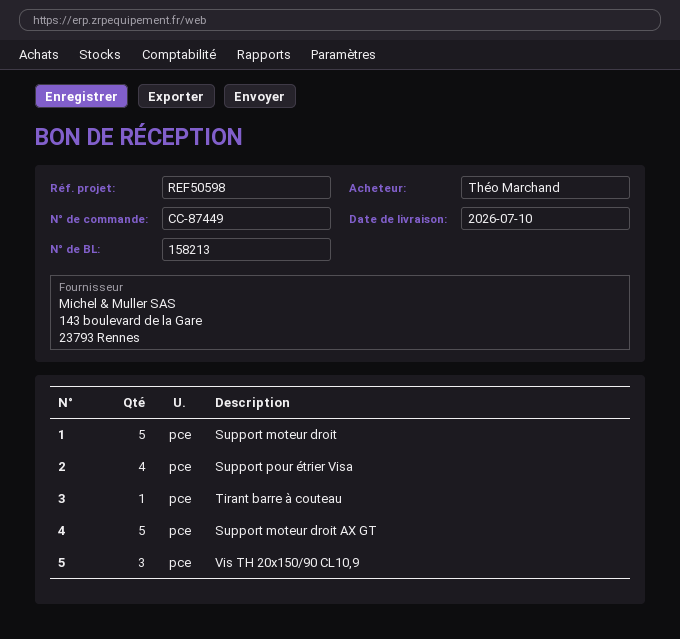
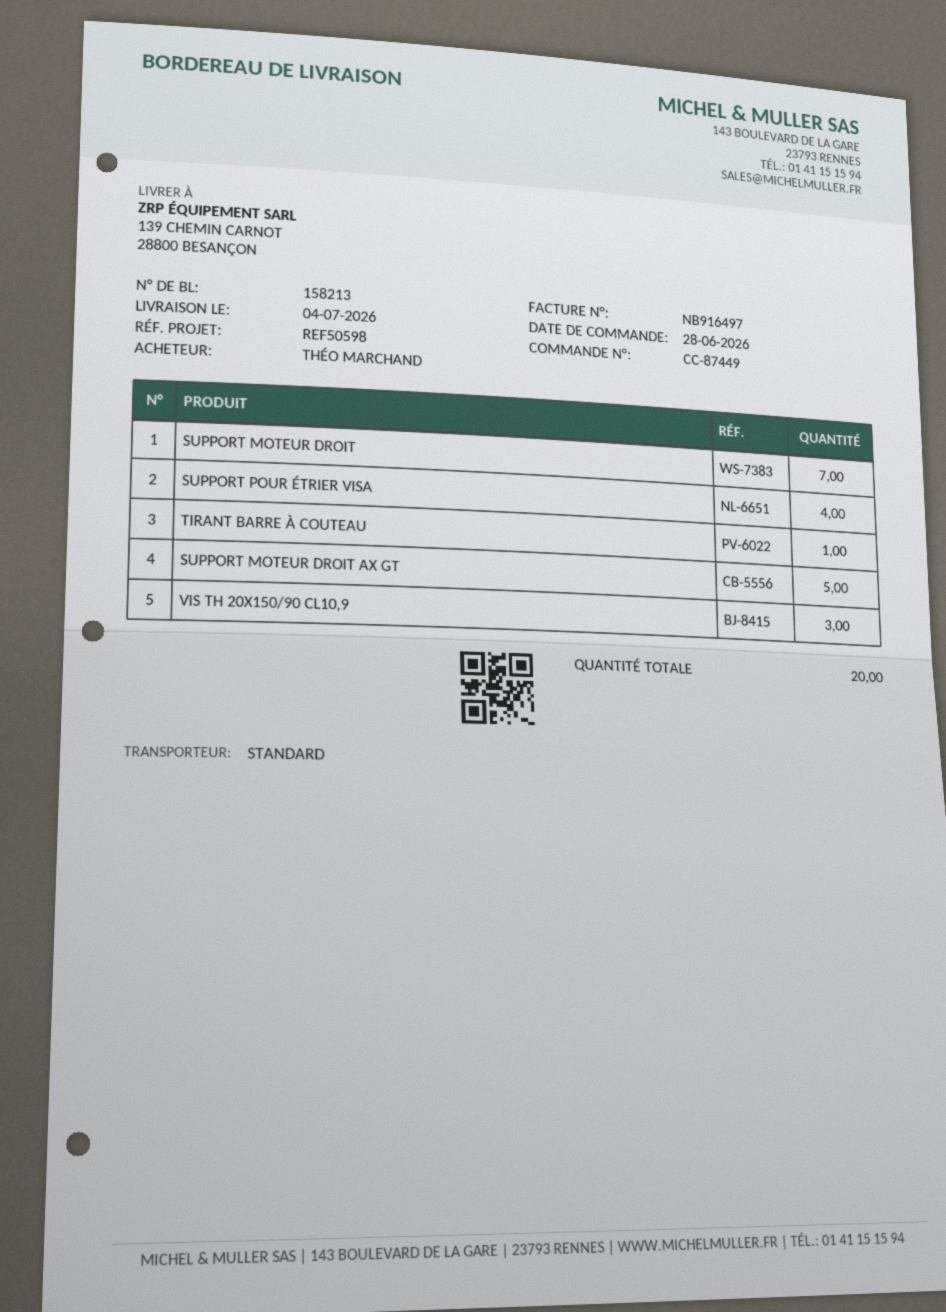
delivery date: 2026-07-10 -> 2026-07-04
Support moteur droit: 5 -> 7

